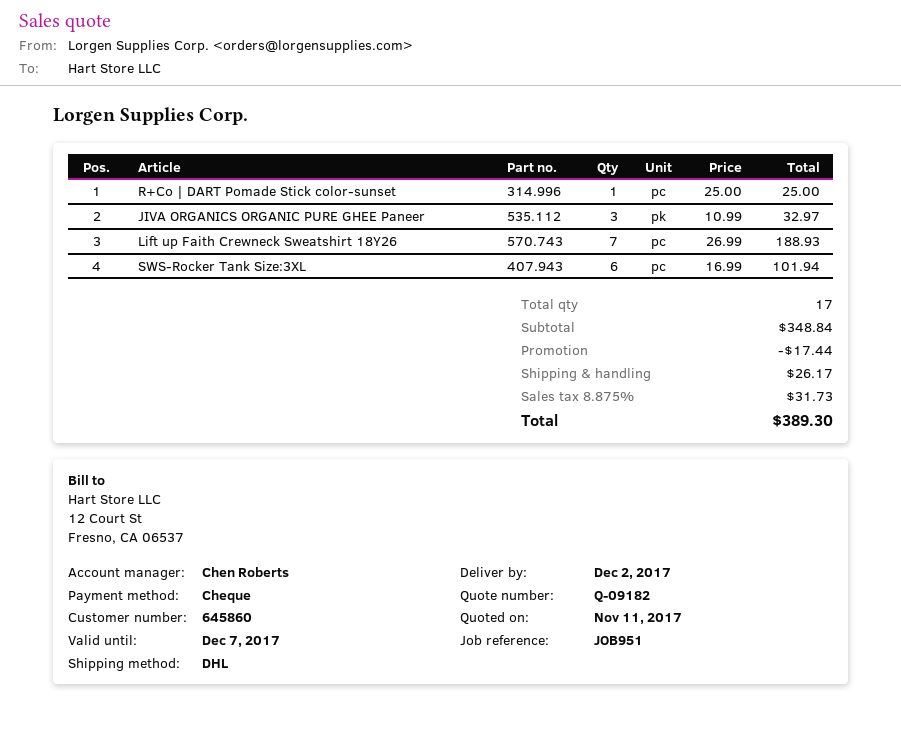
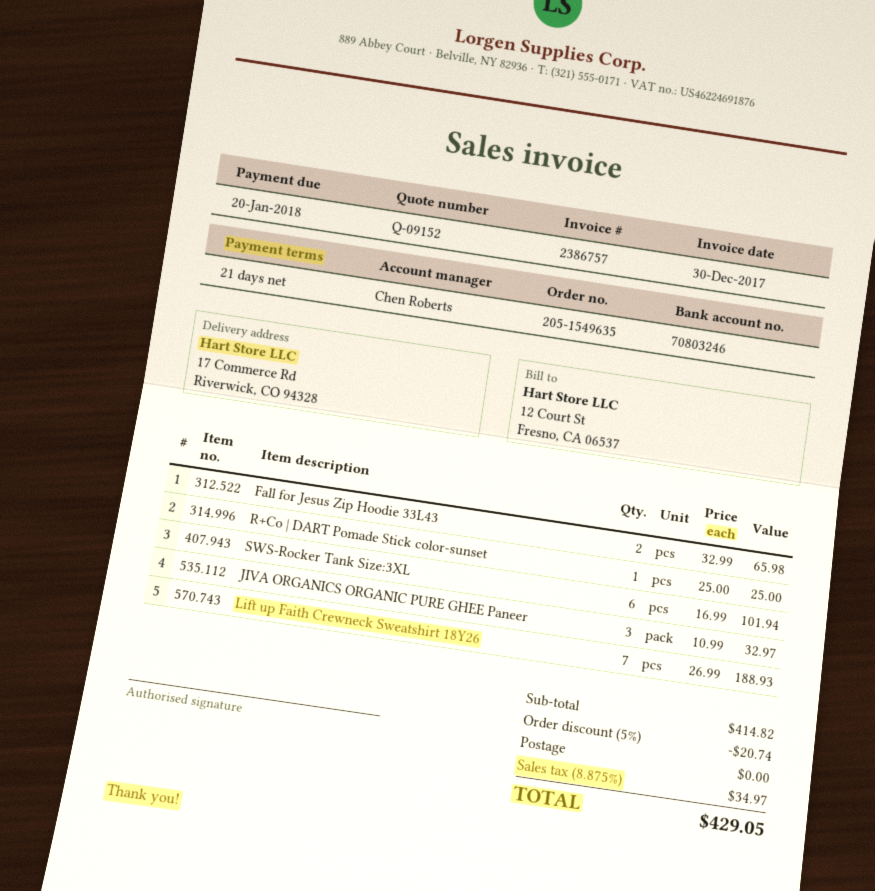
quote number: Q-09182 -> Q-09152
Fall for Jesus Zip Hoodie 33L43: none -> 2 x 32.99 = 65.98
subtotal: 348.84 -> 414.82
discount: 17.44 -> 20.74
shipping: 26.17 -> 0.00
tax: 8.875% = 31.73 -> 8.875% = 34.97
total: 389.30 -> 429.05

